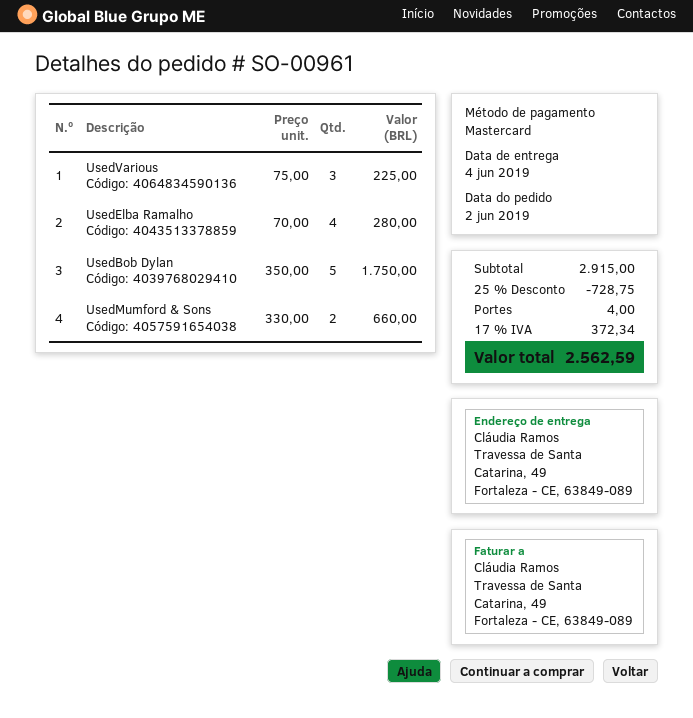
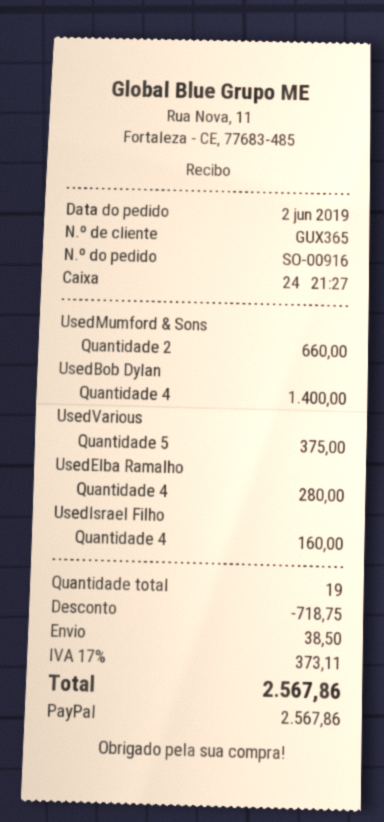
order number: SO-00961 -> SO-00916
payment method: Mastercard -> PayPal
UsedVarious: 3 for 225.00 -> 5 for 375.00
UsedBob Dylan: 5 for 1750.00 -> 4 for 1400.00
UsedIsrael Filho: none -> 4 for 160.00
discount: 728.75 -> 718.75
shipping: 4.00 -> 38.50
tax: 17% = 372.34 -> 17% = 373.11
total: 2562.59 -> 2567.86

